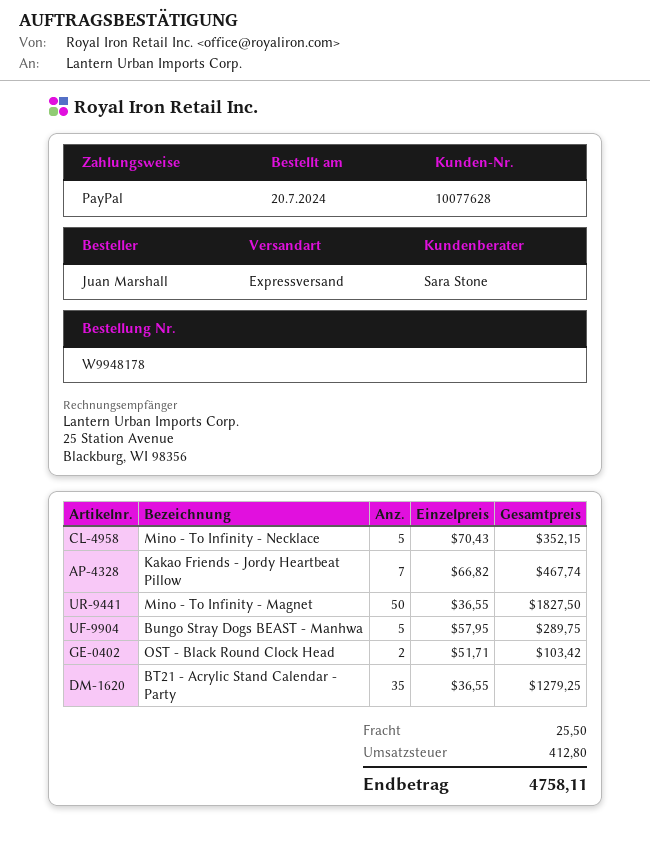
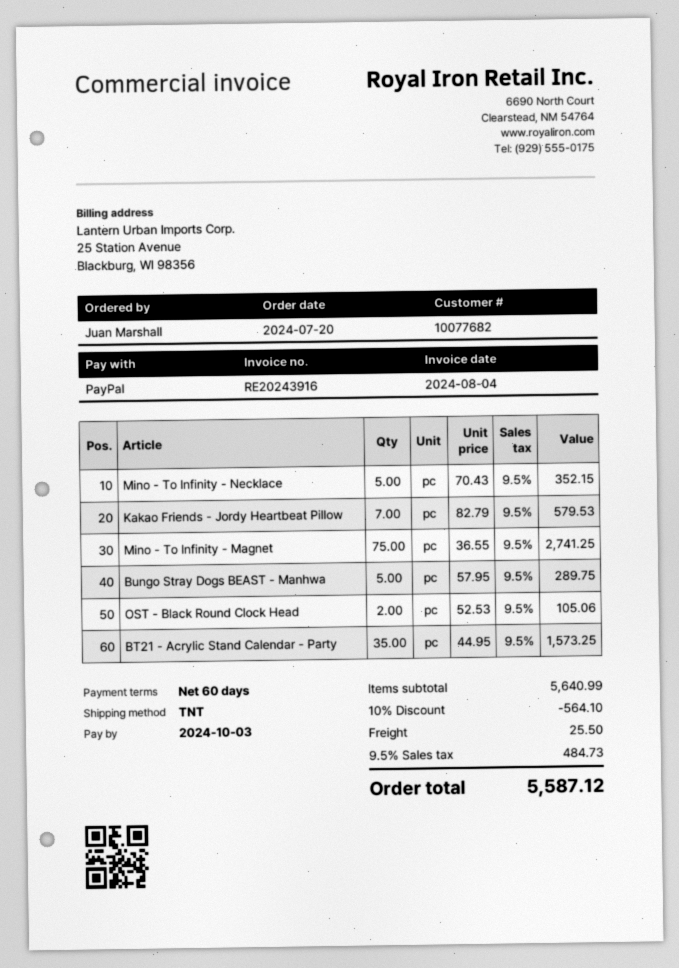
customer number: 10077628 -> 10077682
shipping method: express -> TNT
Kakao Friends - Jordy Heartbeat Pillow: 7 x 66.82 = 467.74 -> 7 x 82.79 = 579.53
Mino - To Infinity - Magnet: 50 x 36.55 = 1827.50 -> 75 x 36.55 = 2741.25
OST - Black Round Clock Head: 2 x 51.71 = 103.42 -> 2 x 52.53 = 105.06
BT21 - Acrylic Stand Calendar - Party: 35 x 36.55 = 1279.25 -> 35 x 44.95 = 1573.25
discount: none -> 10% = 564.10
tax: 412.80 -> 484.73
total: 4758.11 -> 5587.12

